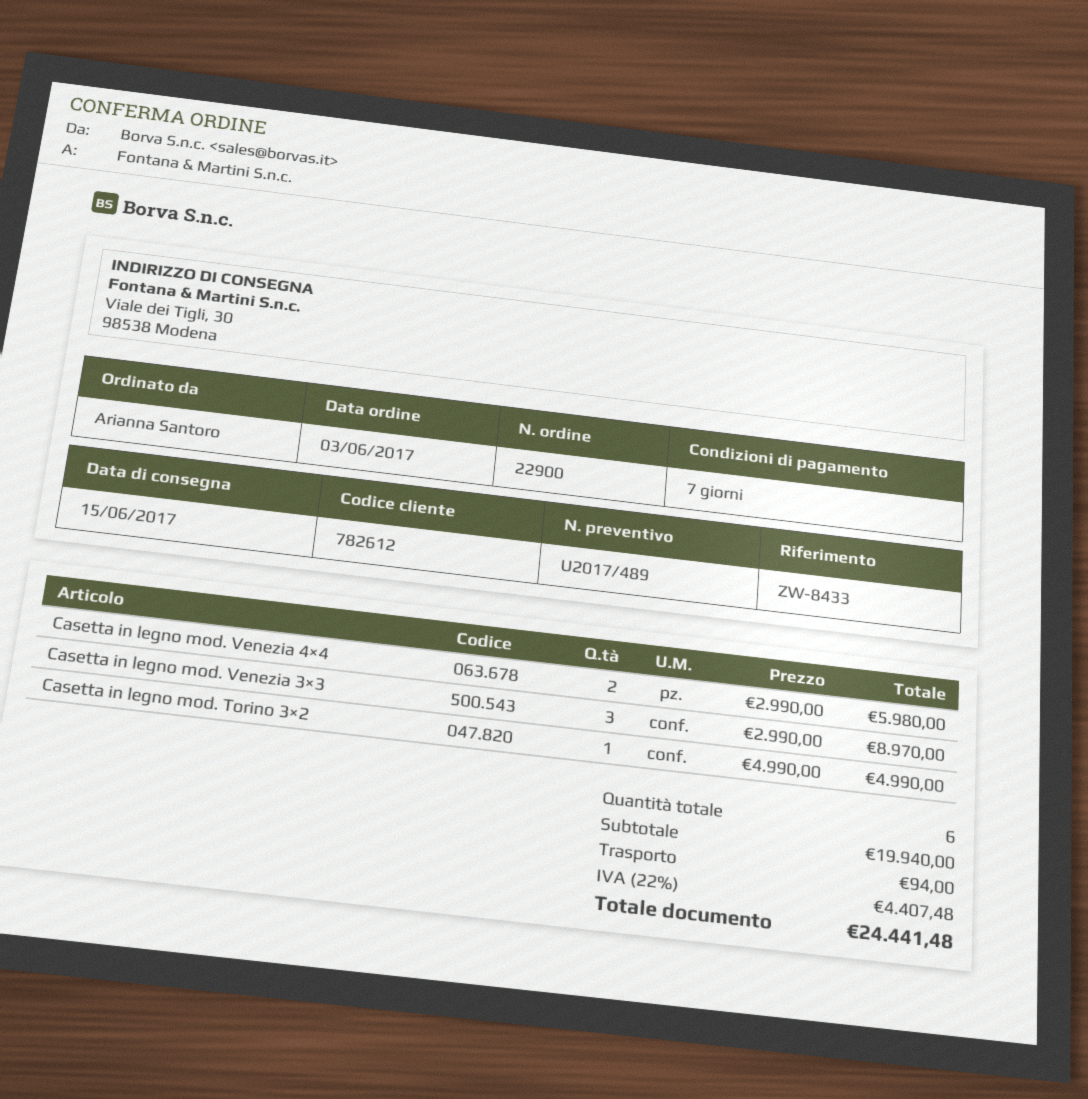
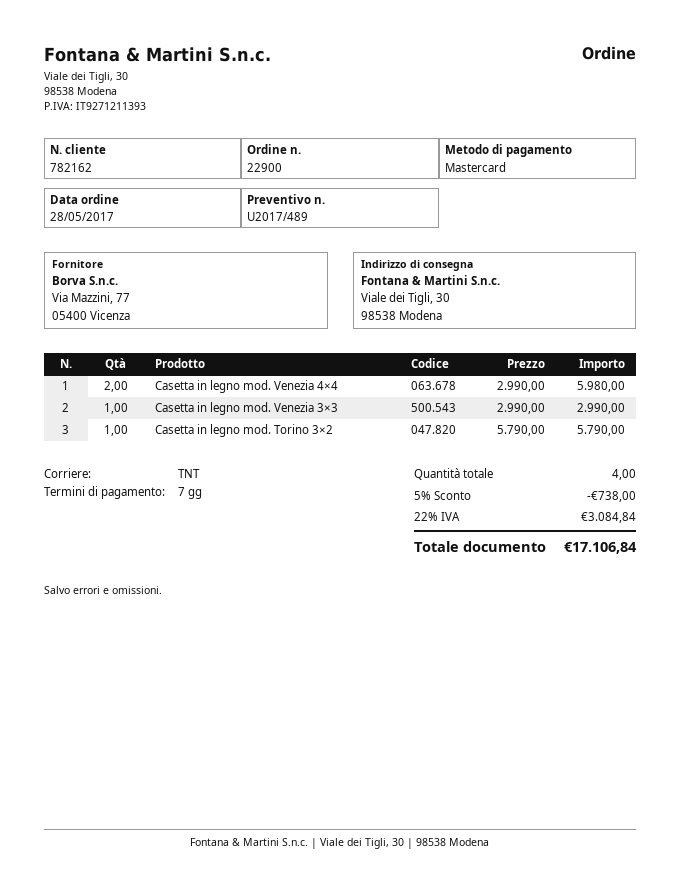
order date: 2017-06-03 -> 2017-05-28
customer number: 782612 -> 782162
Casetta in legno mod. Venezia 3×3: 3 x 2990.00 = 8970.00 -> 1 x 2990.00 = 2990.00
Casetta in legno mod. Torino 3×2: 1 x 4990.00 = 4990.00 -> 1 x 5790.00 = 5790.00
total quantity: 6 -> 4
discount: none -> 5% = 738.00
shipping: 94.00 -> none
tax: 22% = 4407.48 -> 22% = 3084.84
total: 24441.48 -> 17106.84

